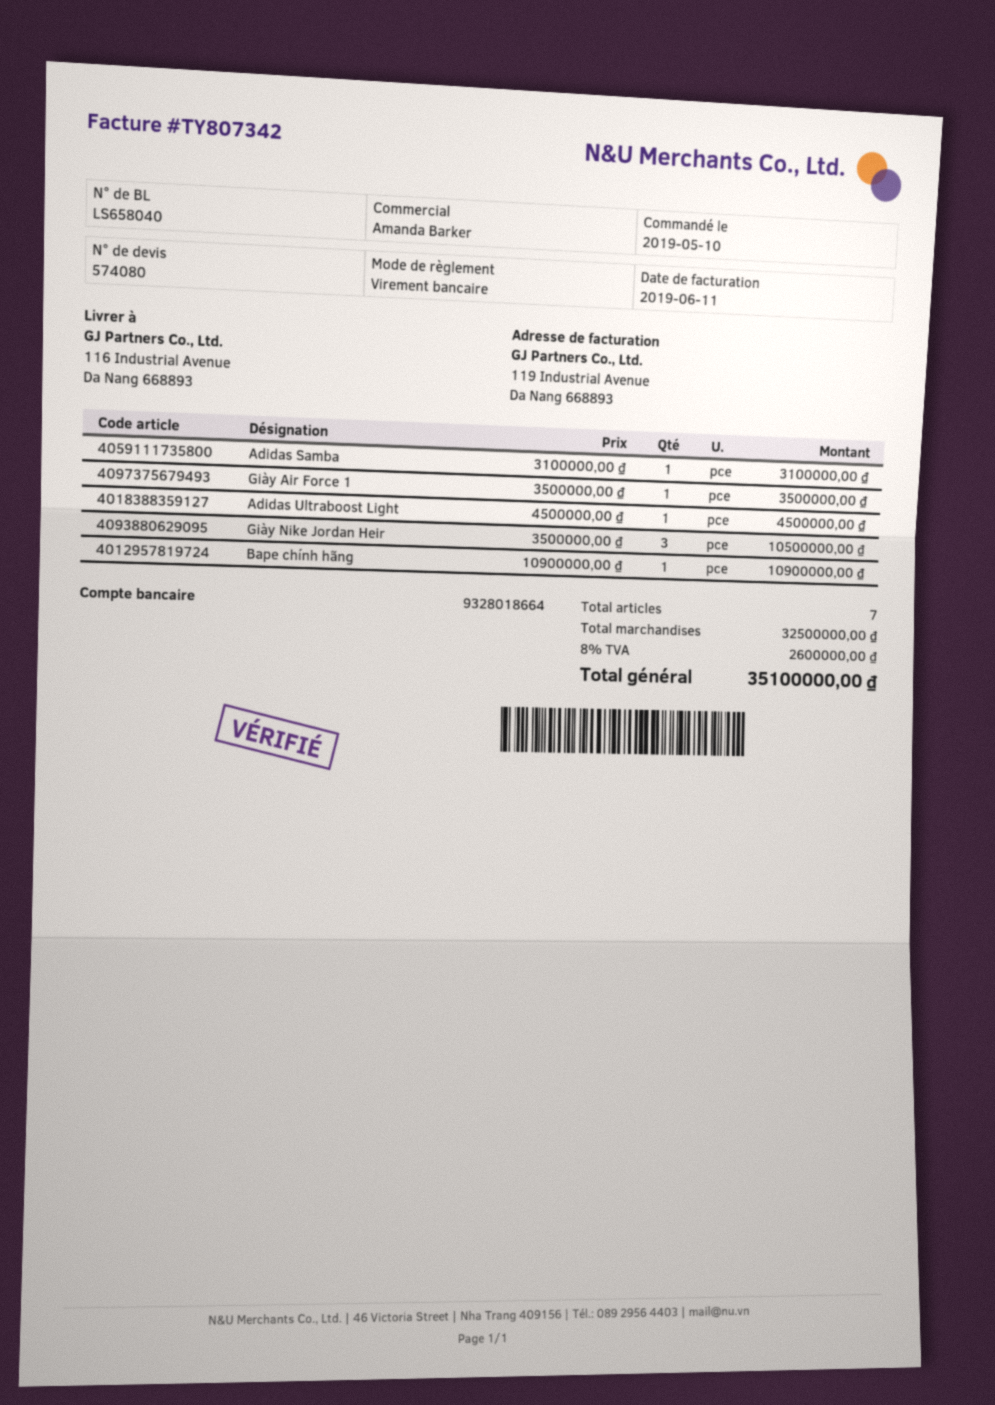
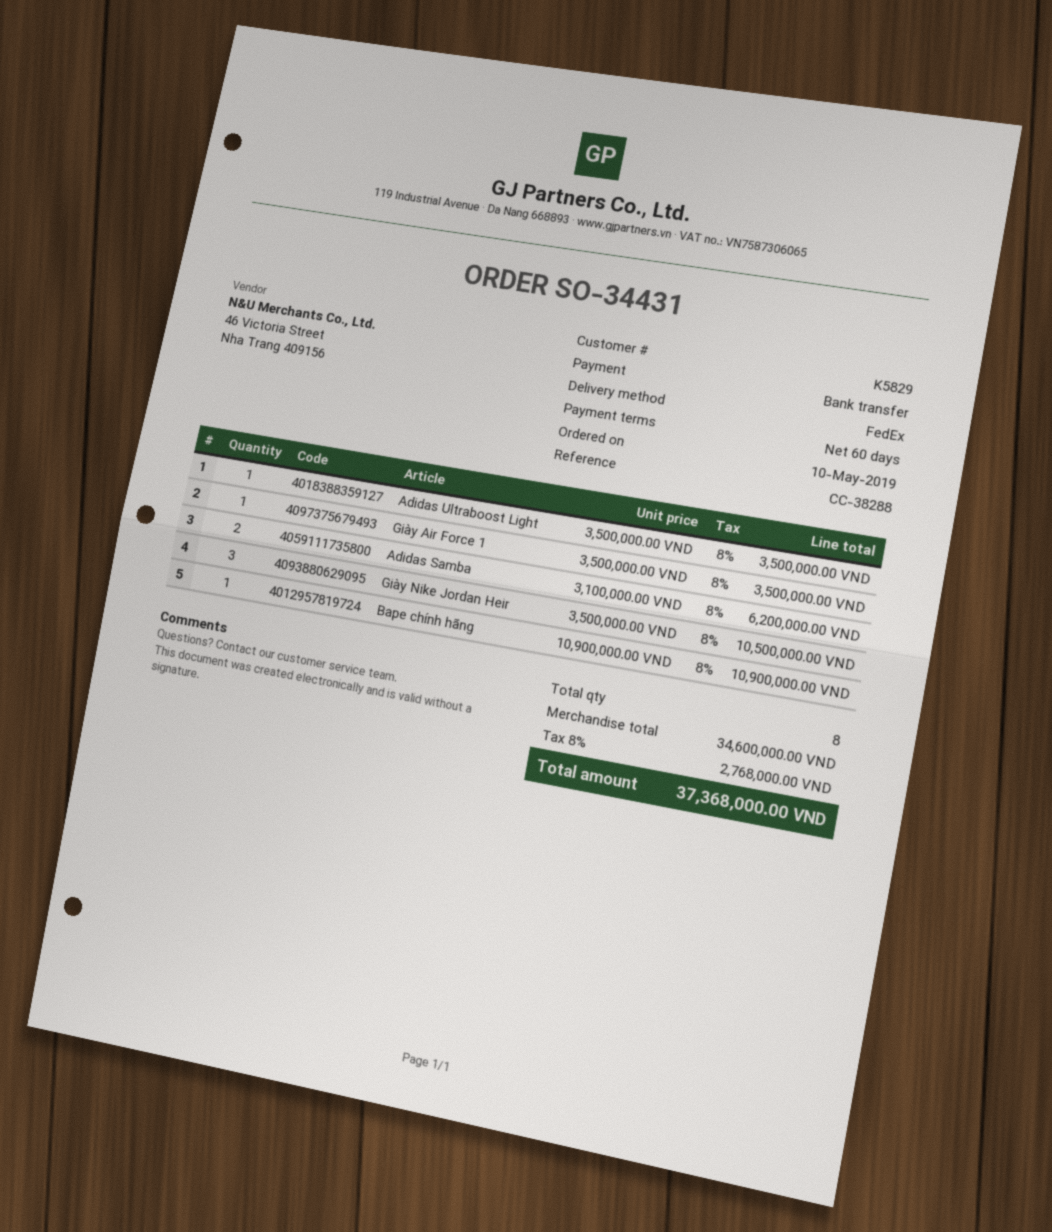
Adidas Samba: 1 x 3100000.00 = 3100000.00 -> 2 x 3100000.00 = 6200000.00
Adidas Ultraboost Light: 1 x 4500000.00 = 4500000.00 -> 1 x 3500000.00 = 3500000.00
total quantity: 7 -> 8
subtotal: 32500000.00 -> 34600000.00
tax: 8% = 2600000.00 -> 8% = 2768000.00
total: 35100000.00 -> 37368000.00

